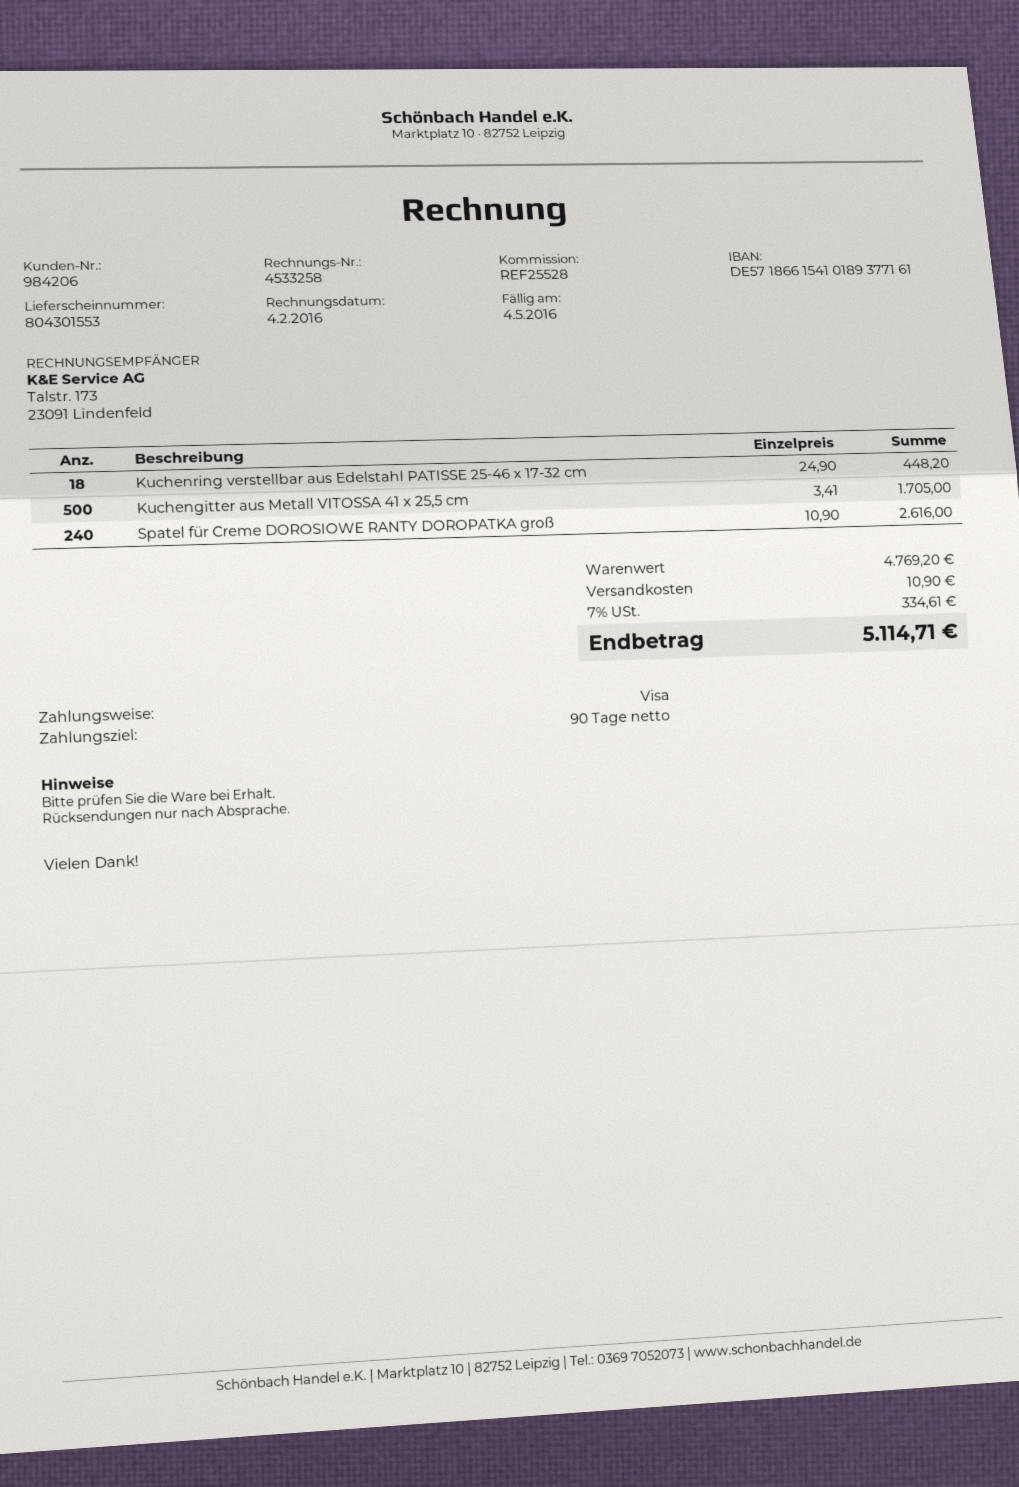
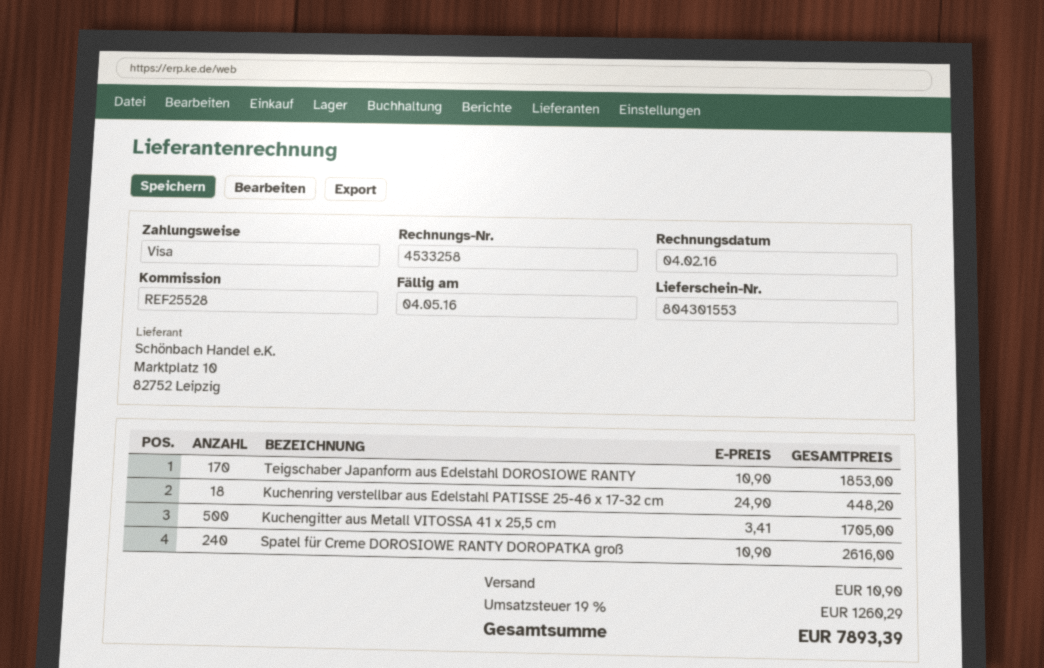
Teigschaber Japanform aus Edelstahl DOROSIOWE RANTY: none -> 170 x 10.90 = 1853.00
tax: 7% = 334.61 -> 19% = 1260.29
total: 5114.71 -> 7893.39

